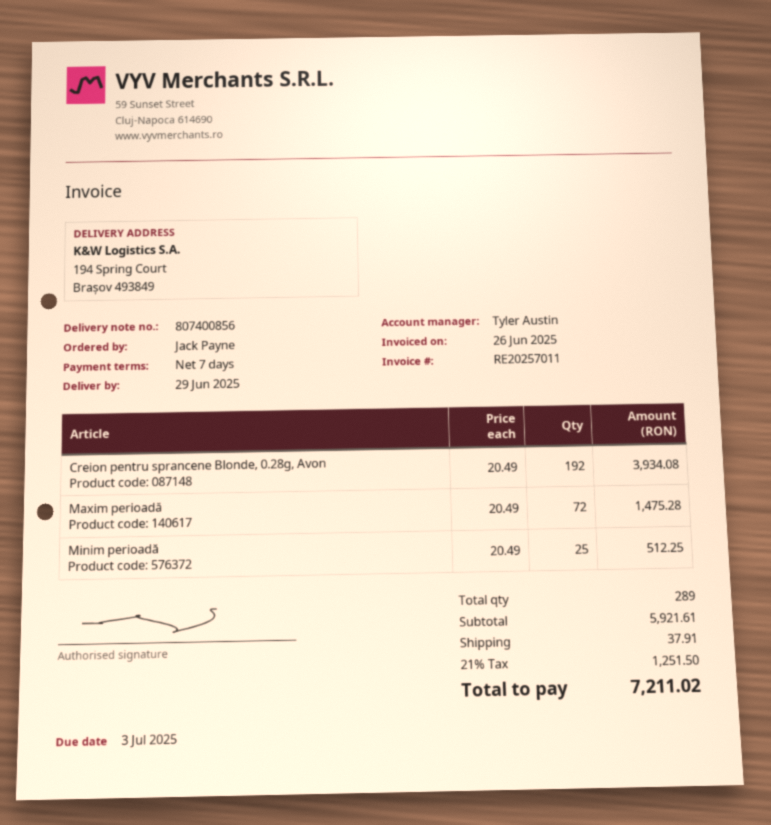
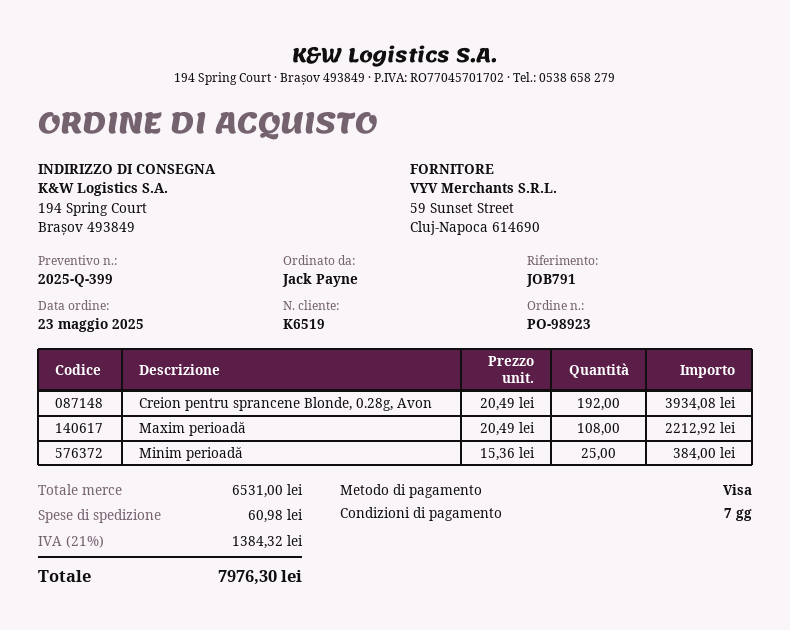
Maxim perioadă: 72 x 20.49 = 1475.28 -> 108 x 20.49 = 2212.92
Minim perioadă: 25 x 20.49 = 512.25 -> 25 x 15.36 = 384.00
subtotal: 5921.61 -> 6531.00
shipping: 37.91 -> 60.98
tax: 21% = 1251.50 -> 21% = 1384.32
total: 7211.02 -> 7976.30

